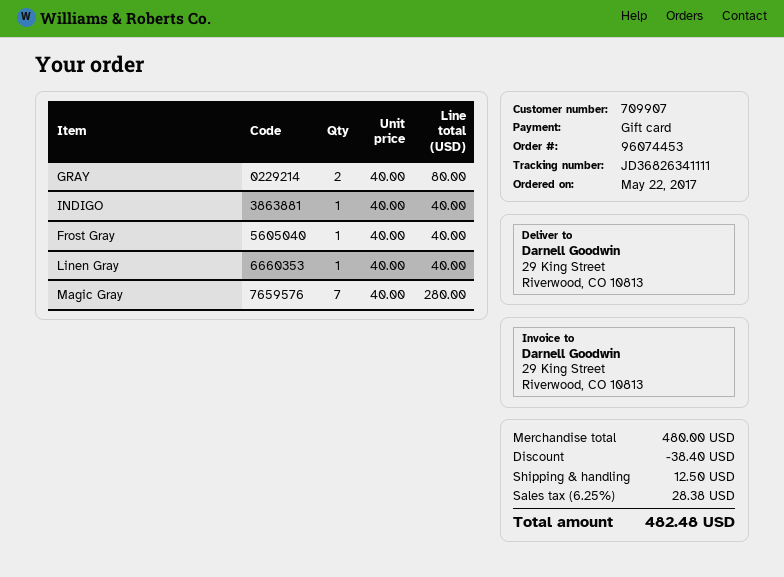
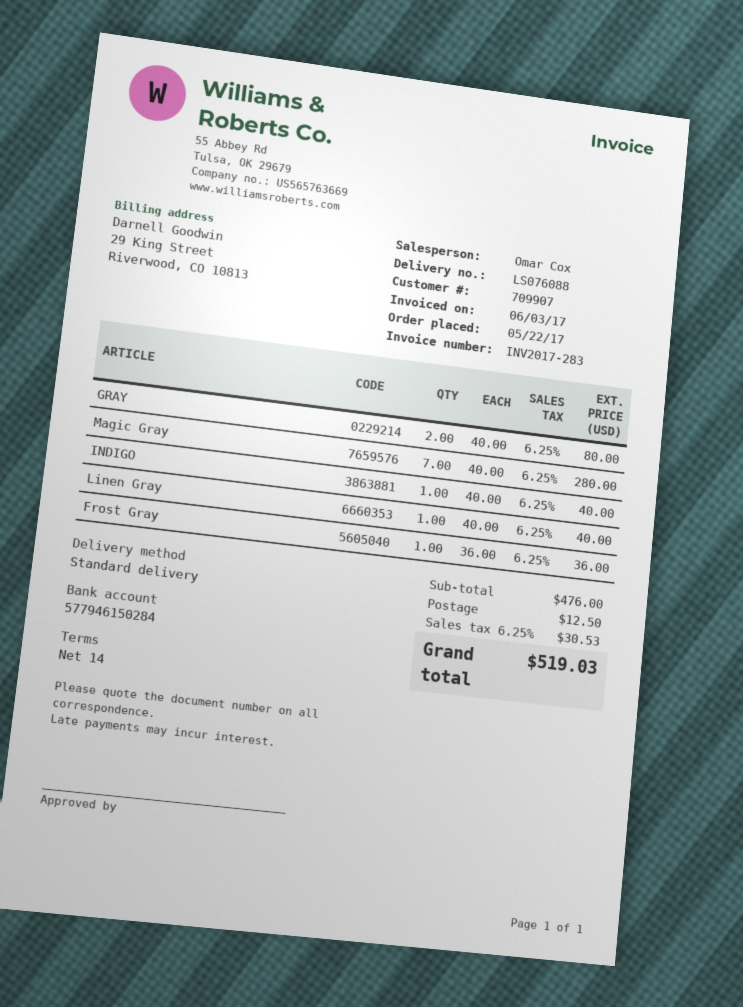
Frost Gray: 1 x 40.00 = 40.00 -> 1 x 36.00 = 36.00
subtotal: 480.00 -> 476.00
discount: 38.40 -> none
tax: 6.25% = 28.38 -> 6.25% = 30.53
total: 482.48 -> 519.03

